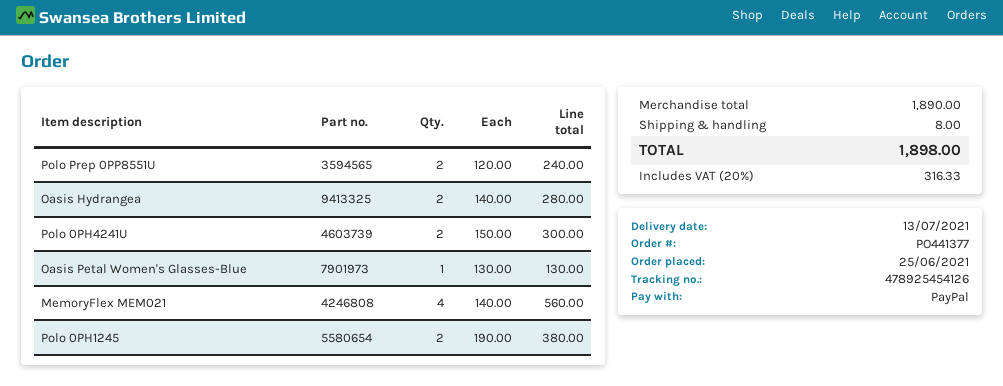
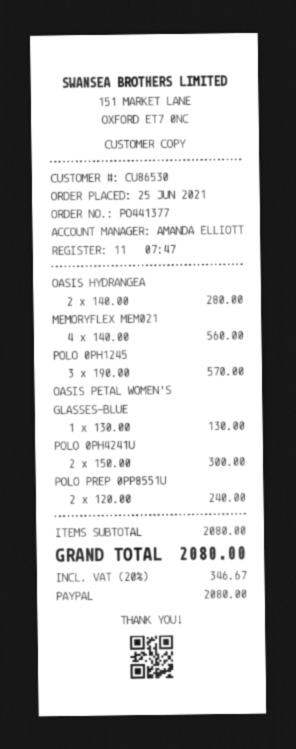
Polo 0PH1245: 2 x 190.00 = 380.00 -> 3 x 190.00 = 570.00
subtotal: 1890.00 -> 2080.00
shipping: 8.00 -> none
tax: 20% = 316.33 -> 20% = 346.67
total: 1898.00 -> 2080.00

